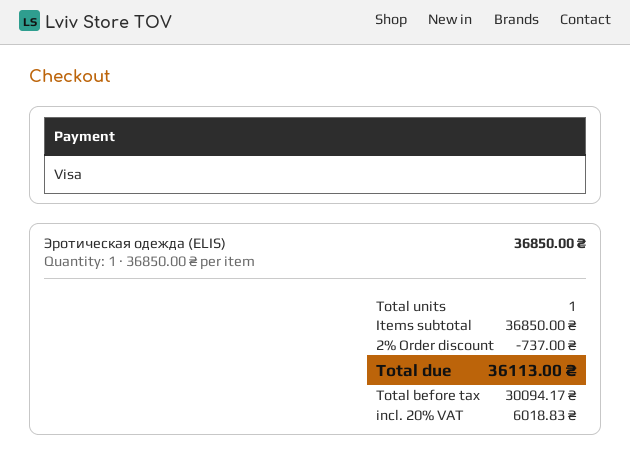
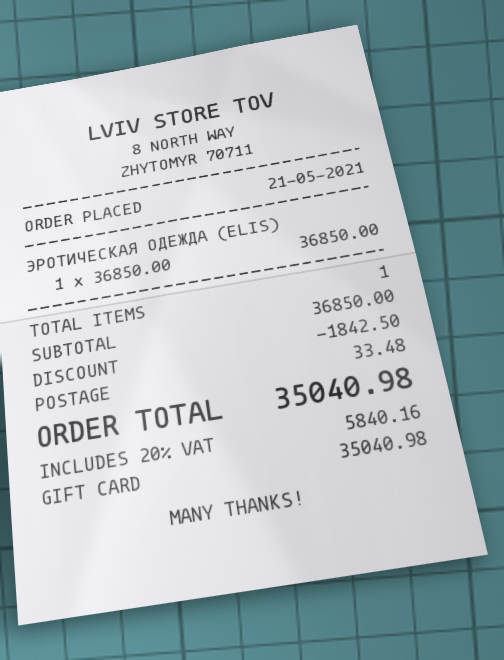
payment method: Visa -> gift card
discount: 737.00 -> 1842.50
shipping: none -> 33.48
tax: 20% = 6018.83 -> 20% = 5840.16
total: 36113.00 -> 35040.98

